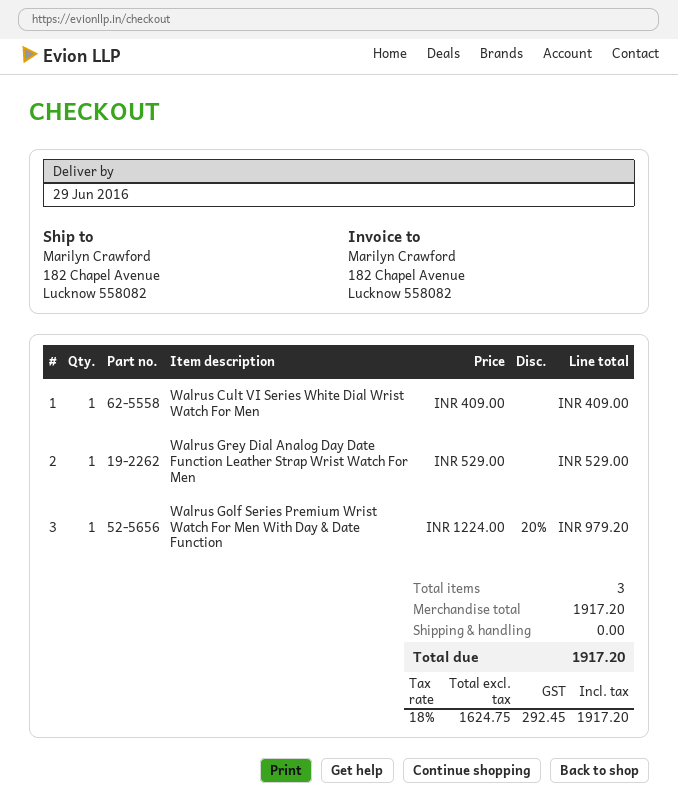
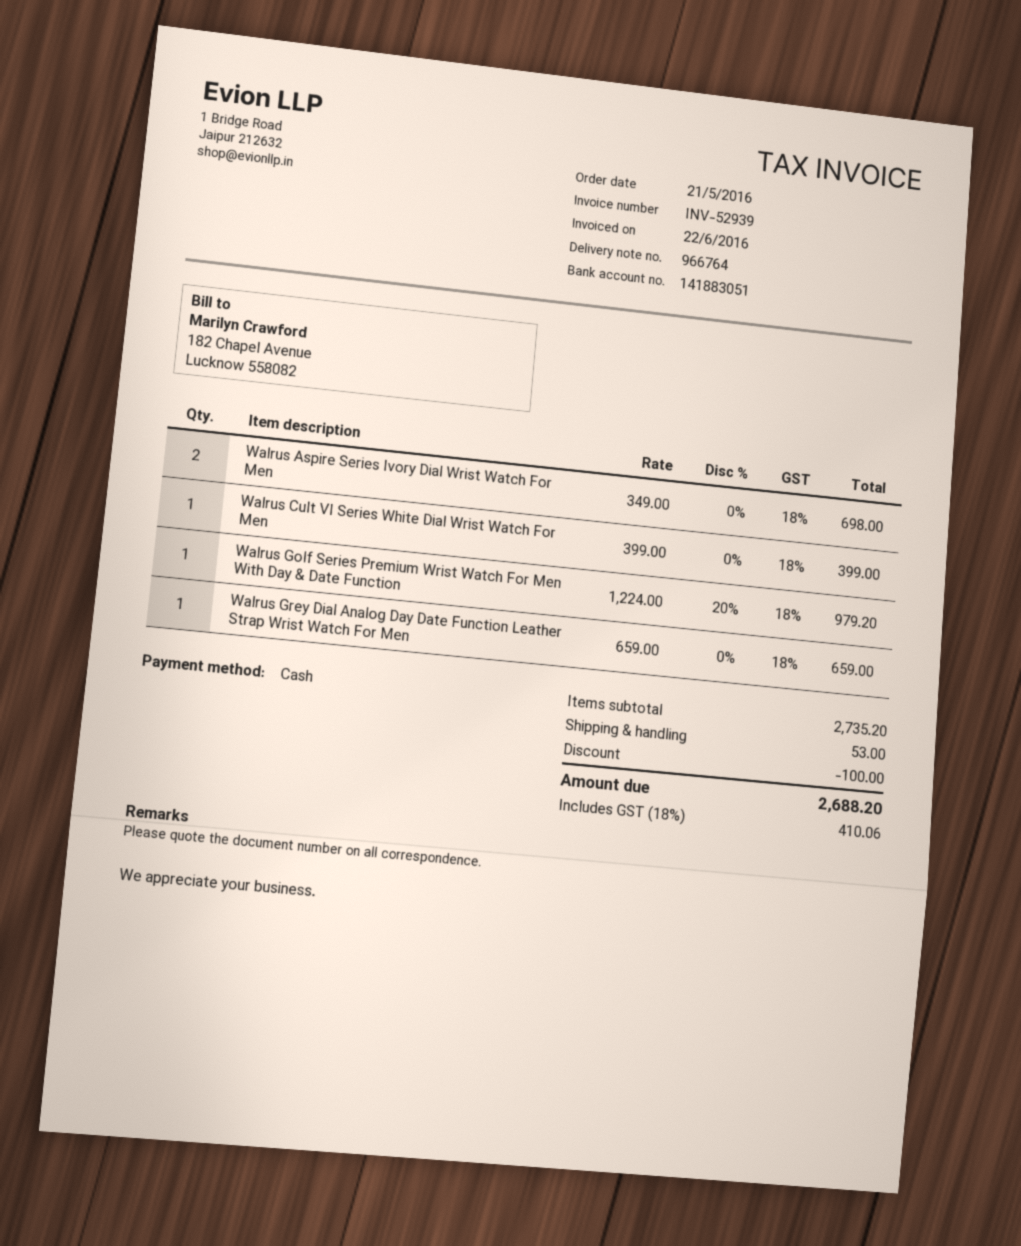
Walrus Cult VI Series White Dial Wrist Watch For Men: 1 x 409.00 = 409.00 -> 1 x 399.00 = 399.00
Walrus Grey Dial Analog Day Date Function Leather Strap Wrist Watch For Men: 1 x 529.00 = 529.00 -> 1 x 659.00 = 659.00
Walrus Aspire Series Ivory Dial Wrist Watch For Men: none -> 2 x 349.00 = 698.00
subtotal: 1917.20 -> 2735.20
discount: none -> 100.00
shipping: 0.00 -> 53.00
tax: 18% = 292.45 -> 18% = 410.06
total: 1917.20 -> 2688.20

